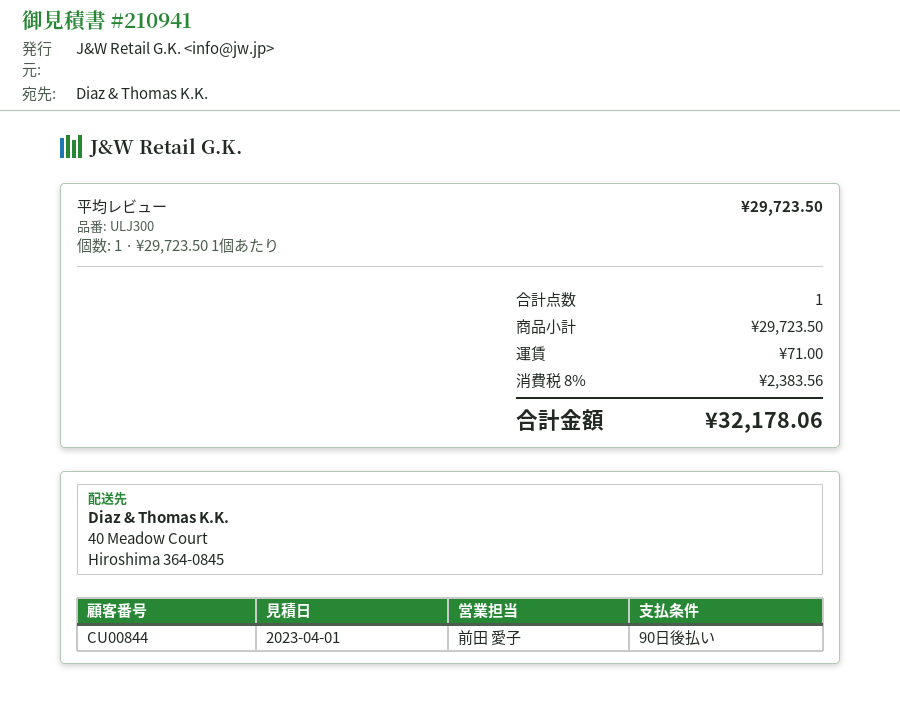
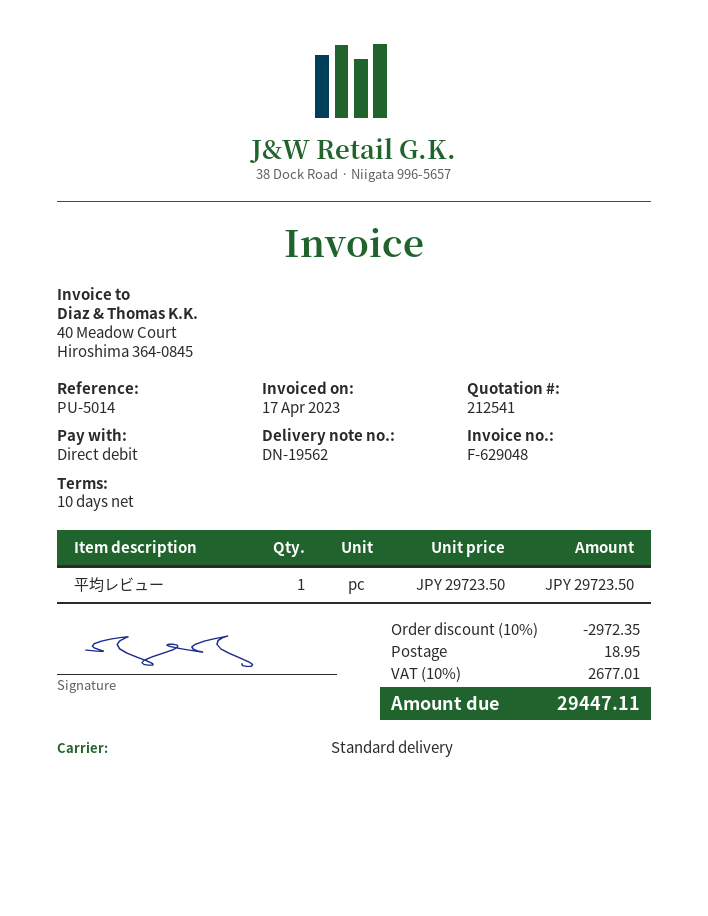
quote number: 210941 -> 212541
payment terms: 90 days -> 10 days
discount: none -> 10% = 2972.35
shipping: 71.00 -> 18.95
tax: 8% = 2383.56 -> 10% = 2677.01
total: 32178.06 -> 29447.11

